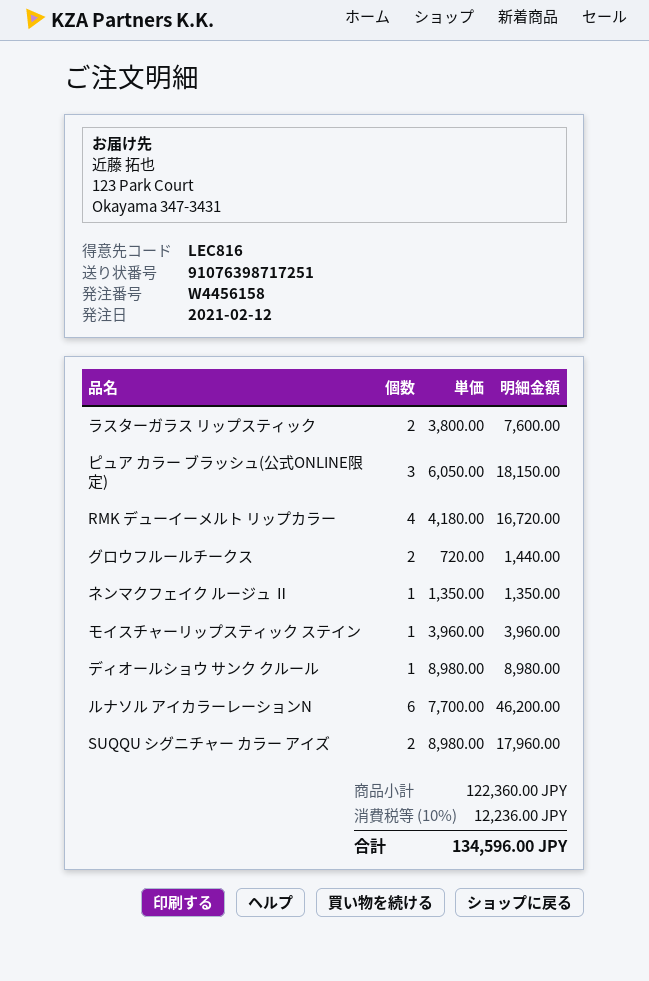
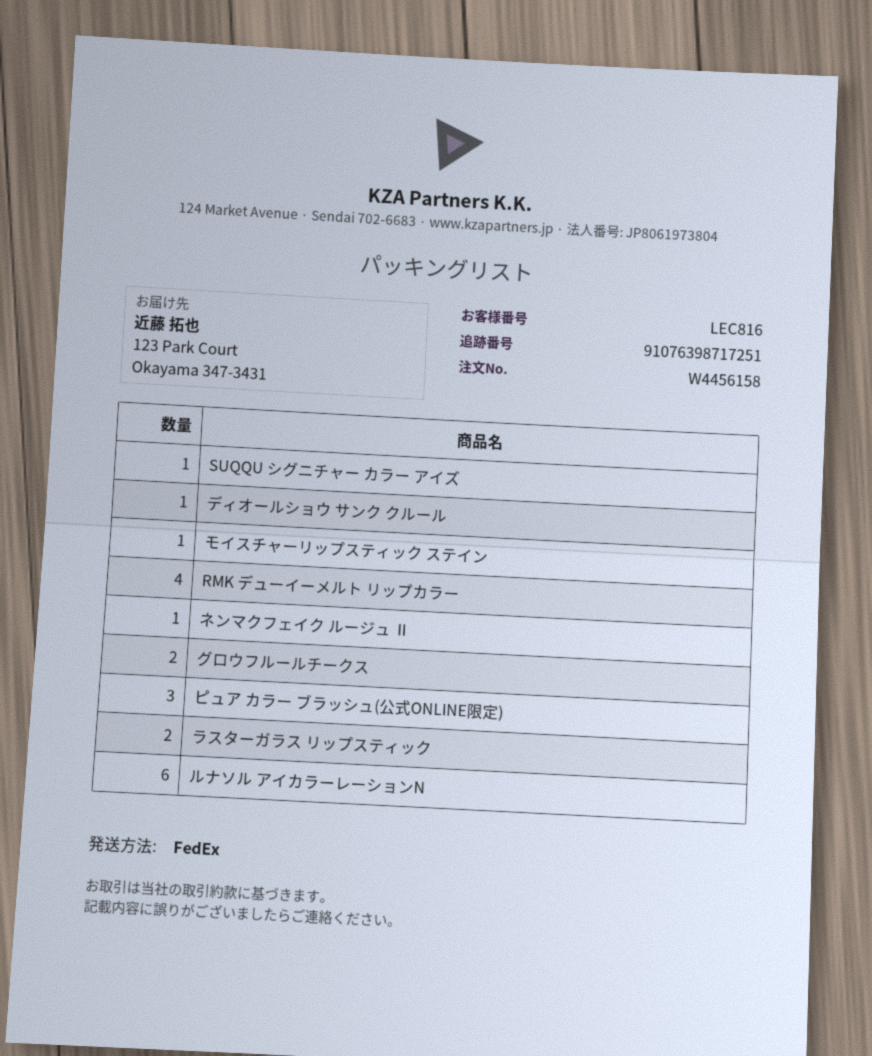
SUQQU シグニチャー カラー アイズ: 2 -> 1

